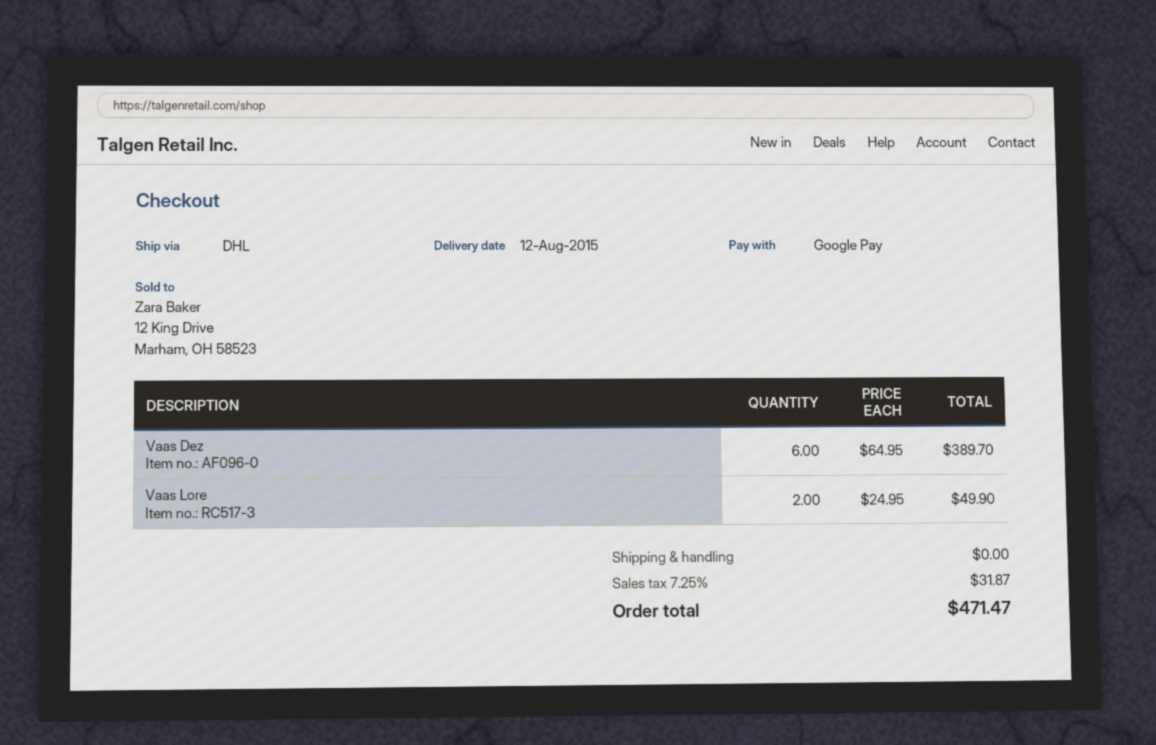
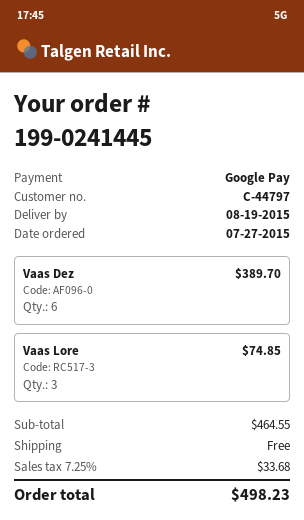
delivery date: 2015-08-12 -> 2015-08-19
Vaas Lore: 2 for 49.90 -> 3 for 74.85
tax: 7.25% = 31.87 -> 7.25% = 33.68
total: 471.47 -> 498.23

